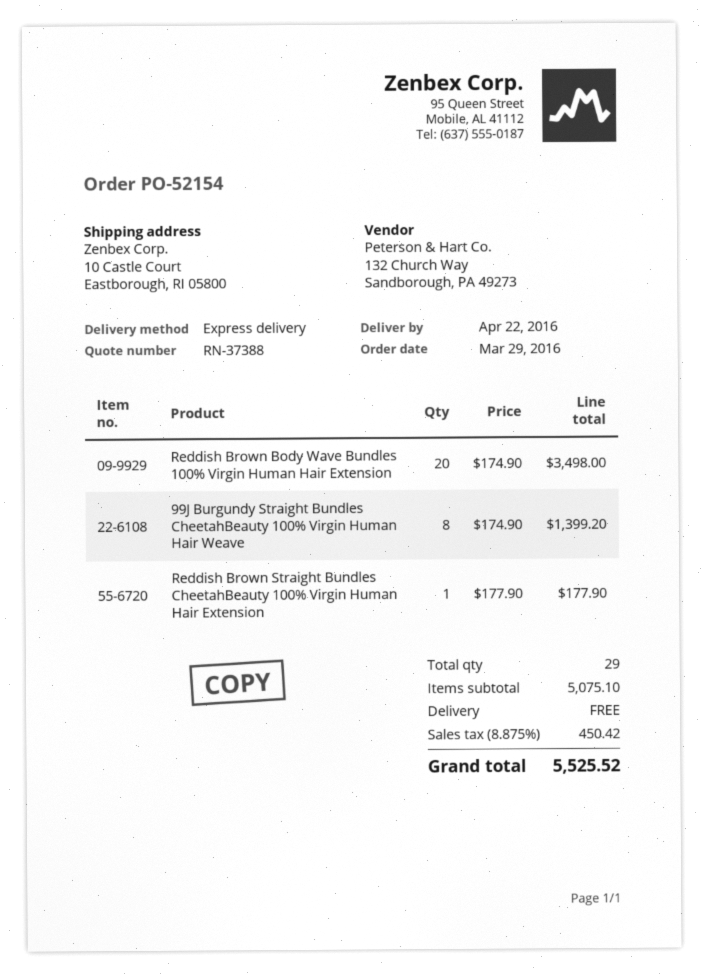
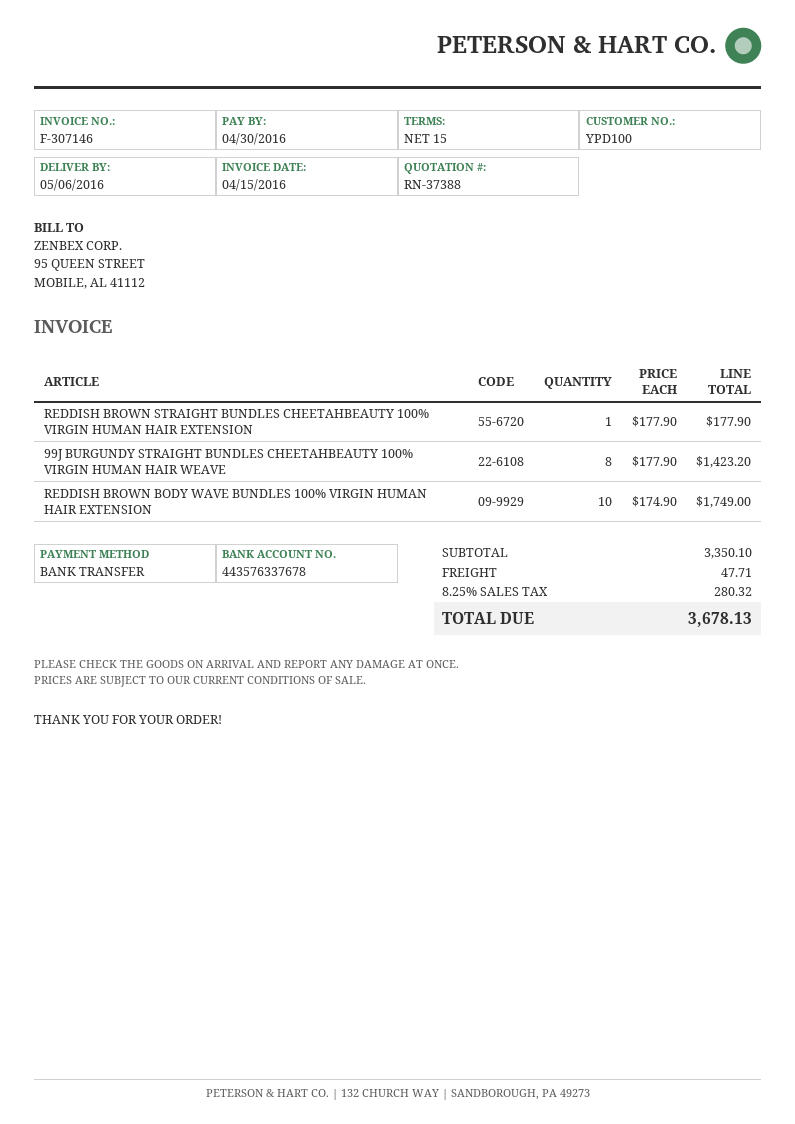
delivery date: 2016-04-22 -> 2016-05-06
Reddish Brown Body Wave Bundles 100% Virgin Human Hair Extension: 20 x 174.90 = 3498.00 -> 10 x 174.90 = 1749.00
99J Burgundy Straight Bundles CheetahBeauty 100% Virgin Human Hair Weave: 8 x 174.90 = 1399.20 -> 8 x 177.90 = 1423.20
subtotal: 5075.10 -> 3350.10
shipping: 0.00 -> 47.71
tax: 8.875% = 450.42 -> 8.25% = 280.32
total: 5525.52 -> 3678.13

